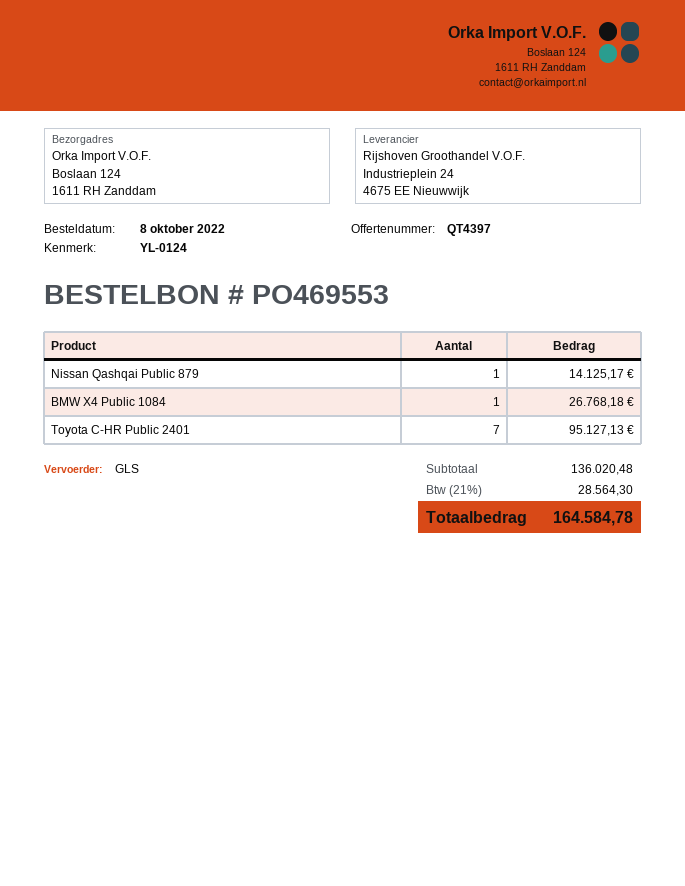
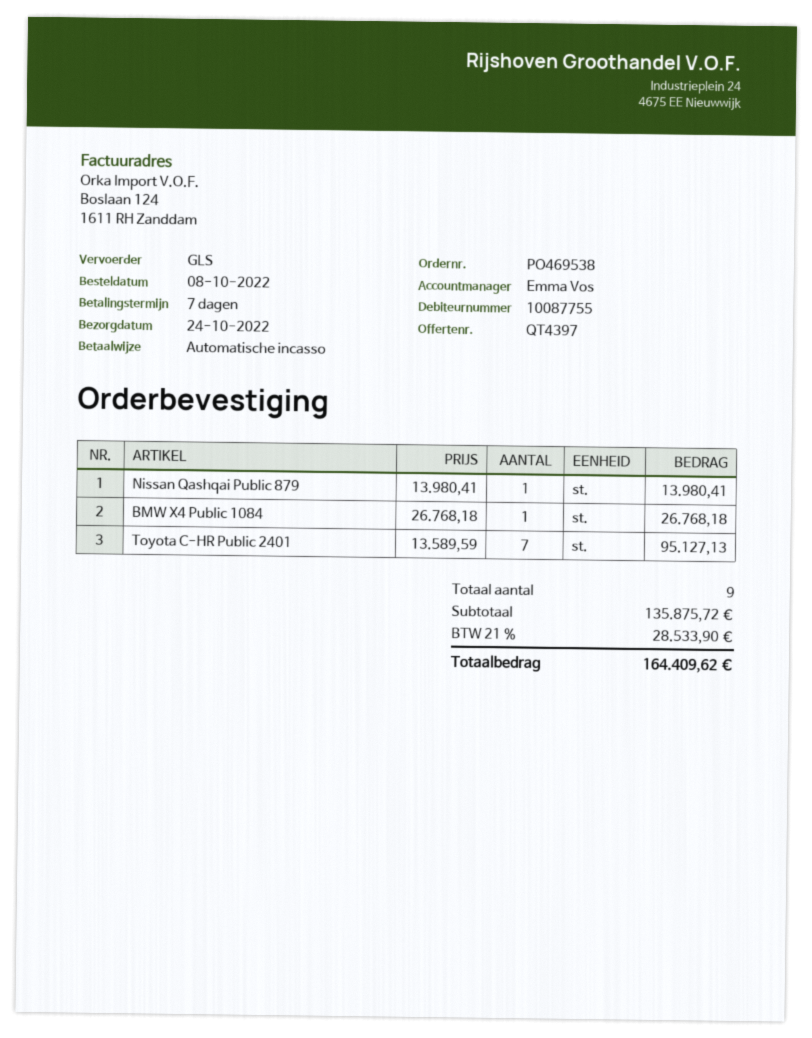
order number: PO469553 -> PO469538
Nissan Qashqai Public 879: 1 for 14125.17 -> 1 for 13980.41
subtotal: 136020.48 -> 135875.72
tax: 21% = 28564.30 -> 21% = 28533.90
total: 164584.78 -> 164409.62

